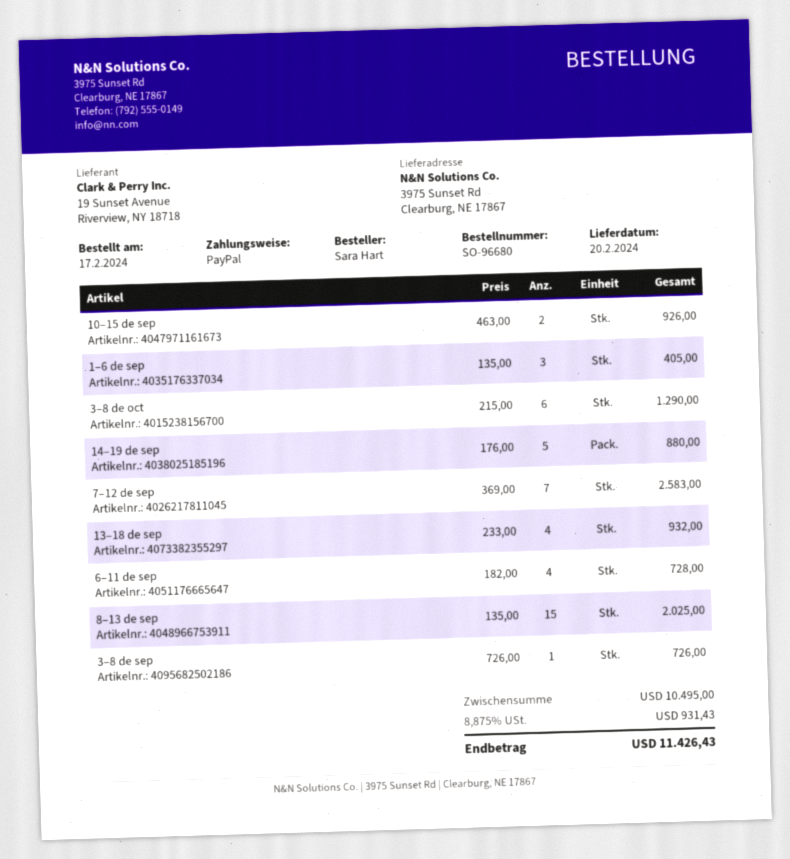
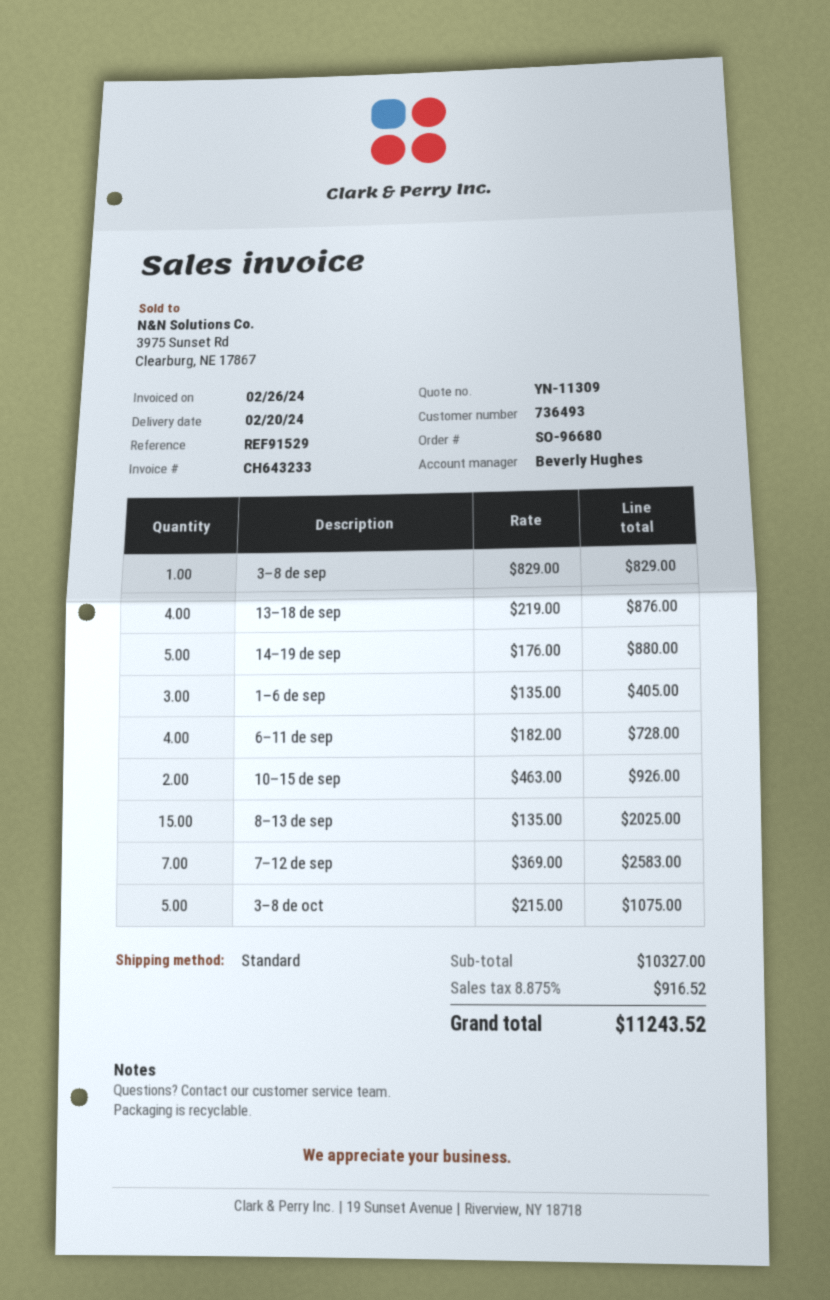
3–8 de oct: 6 x 215.00 = 1290.00 -> 5 x 215.00 = 1075.00
13–18 de sep: 4 x 233.00 = 932.00 -> 4 x 219.00 = 876.00
3–8 de sep: 1 x 726.00 = 726.00 -> 1 x 829.00 = 829.00
subtotal: 10495.00 -> 10327.00
tax: 8.875% = 931.43 -> 8.875% = 916.52
total: 11426.43 -> 11243.52

